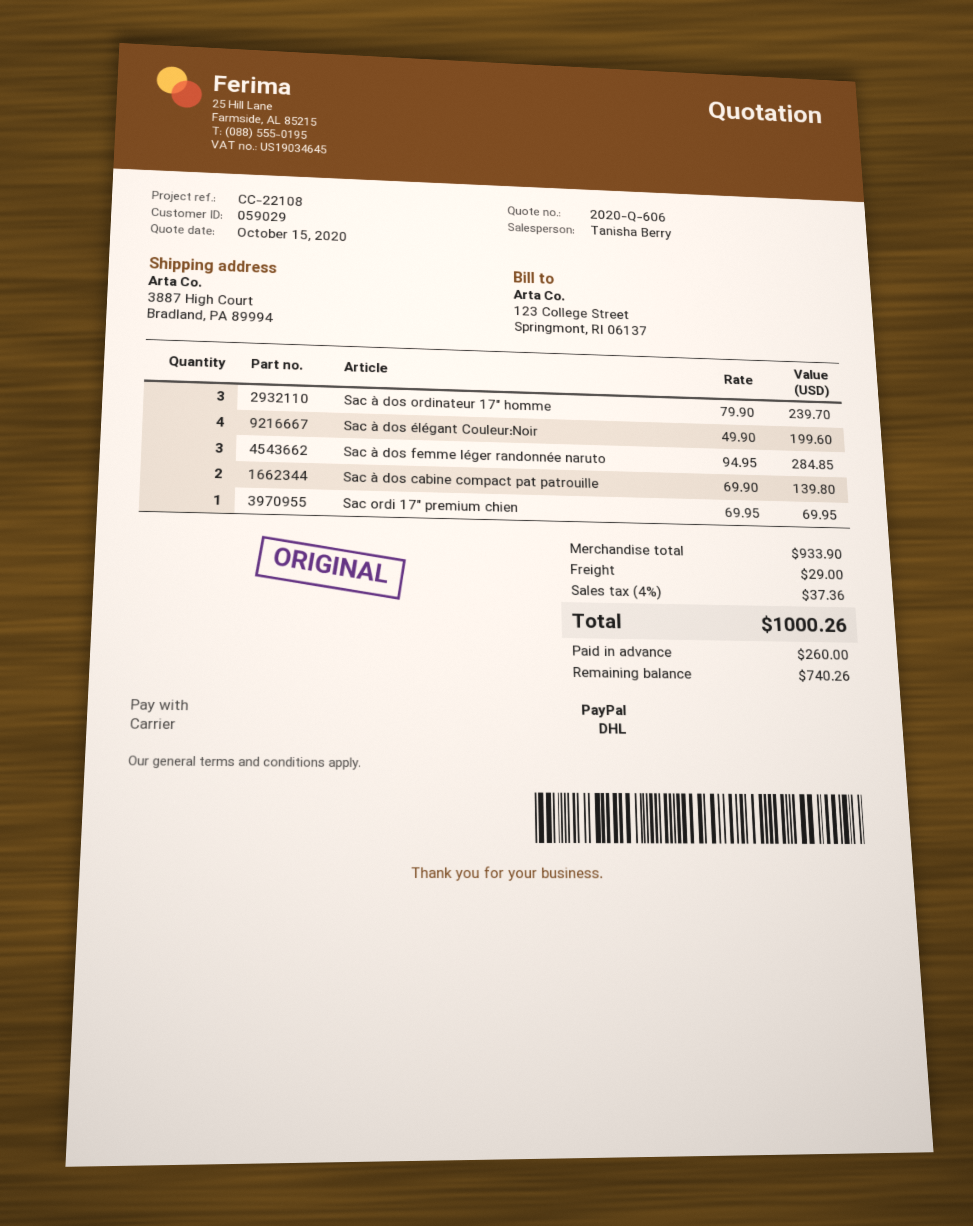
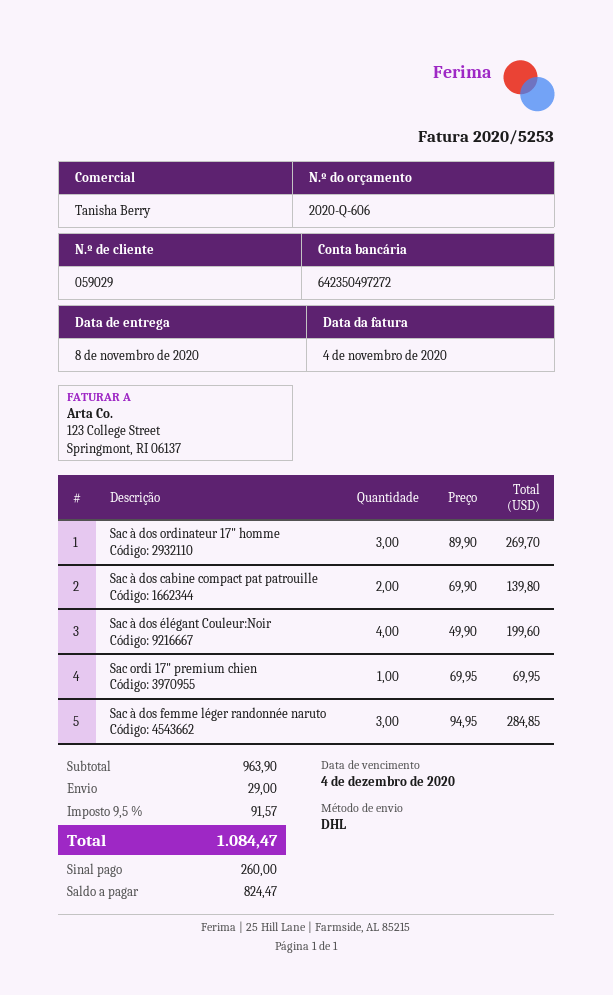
Sac à dos ordinateur 17" homme: 3 x 79.90 = 239.70 -> 3 x 89.90 = 269.70
subtotal: 933.90 -> 963.90
tax: 4% = 37.36 -> 9.5% = 91.57
total: 1000.26 -> 1084.47
balance: 740.26 -> 824.47

